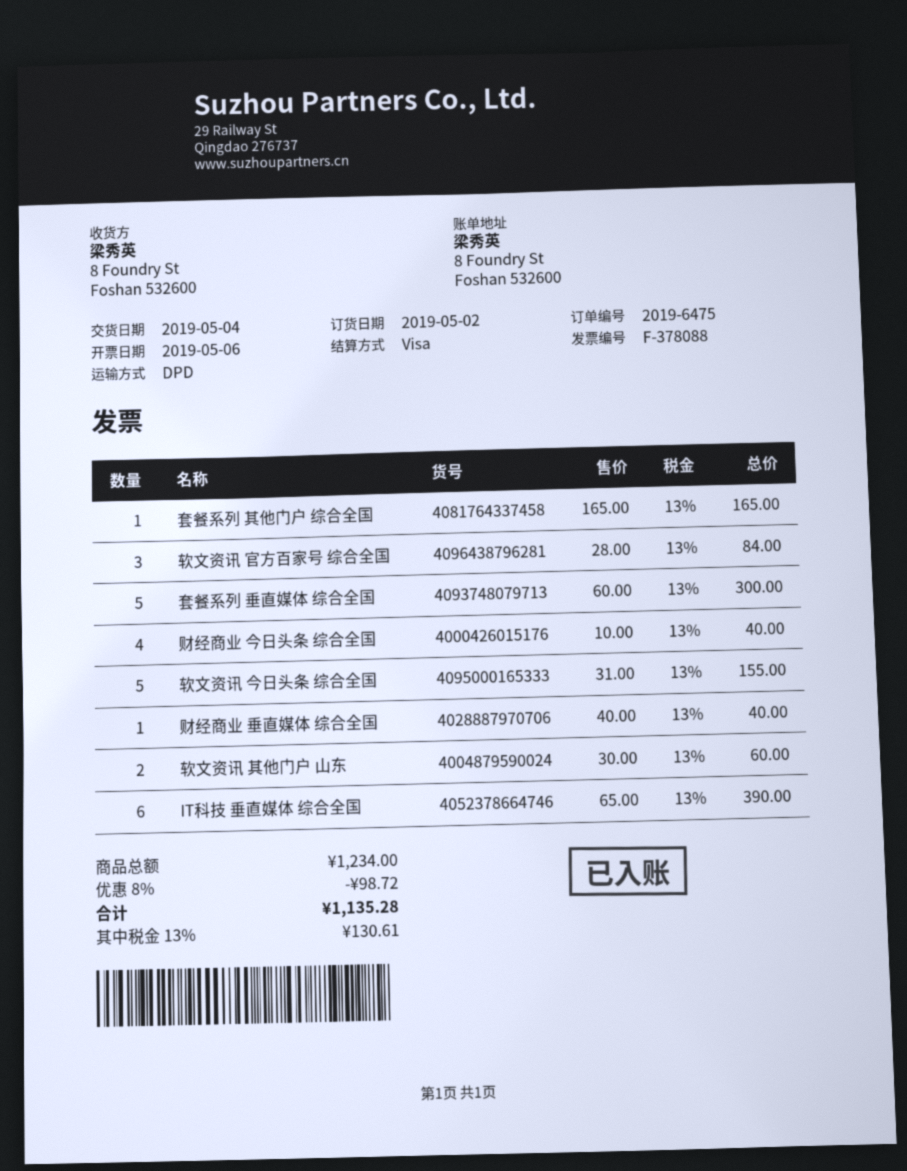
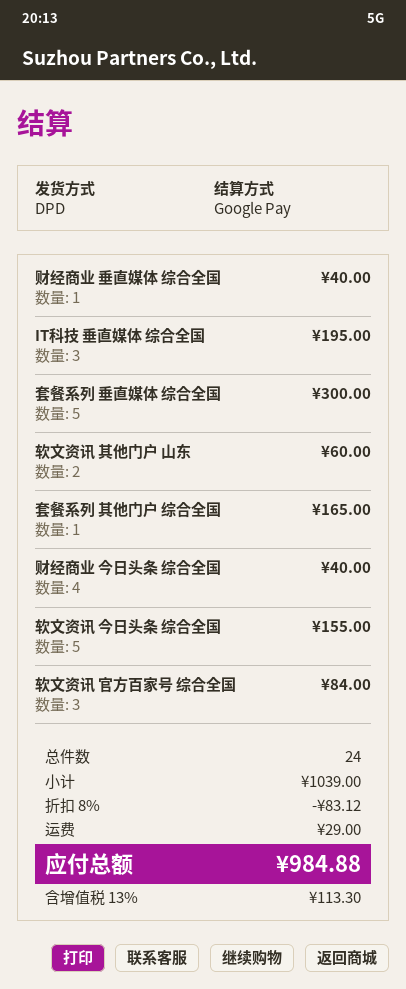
payment method: Visa -> Google Pay
IT科技 垂直媒体 综合全国: 6 for 390.00 -> 3 for 195.00
subtotal: 1234.00 -> 1039.00
discount: 8% = 98.72 -> 8% = 83.12
shipping: none -> 29.00
tax: 13% = 130.61 -> 13% = 113.30
total: 1135.28 -> 984.88

